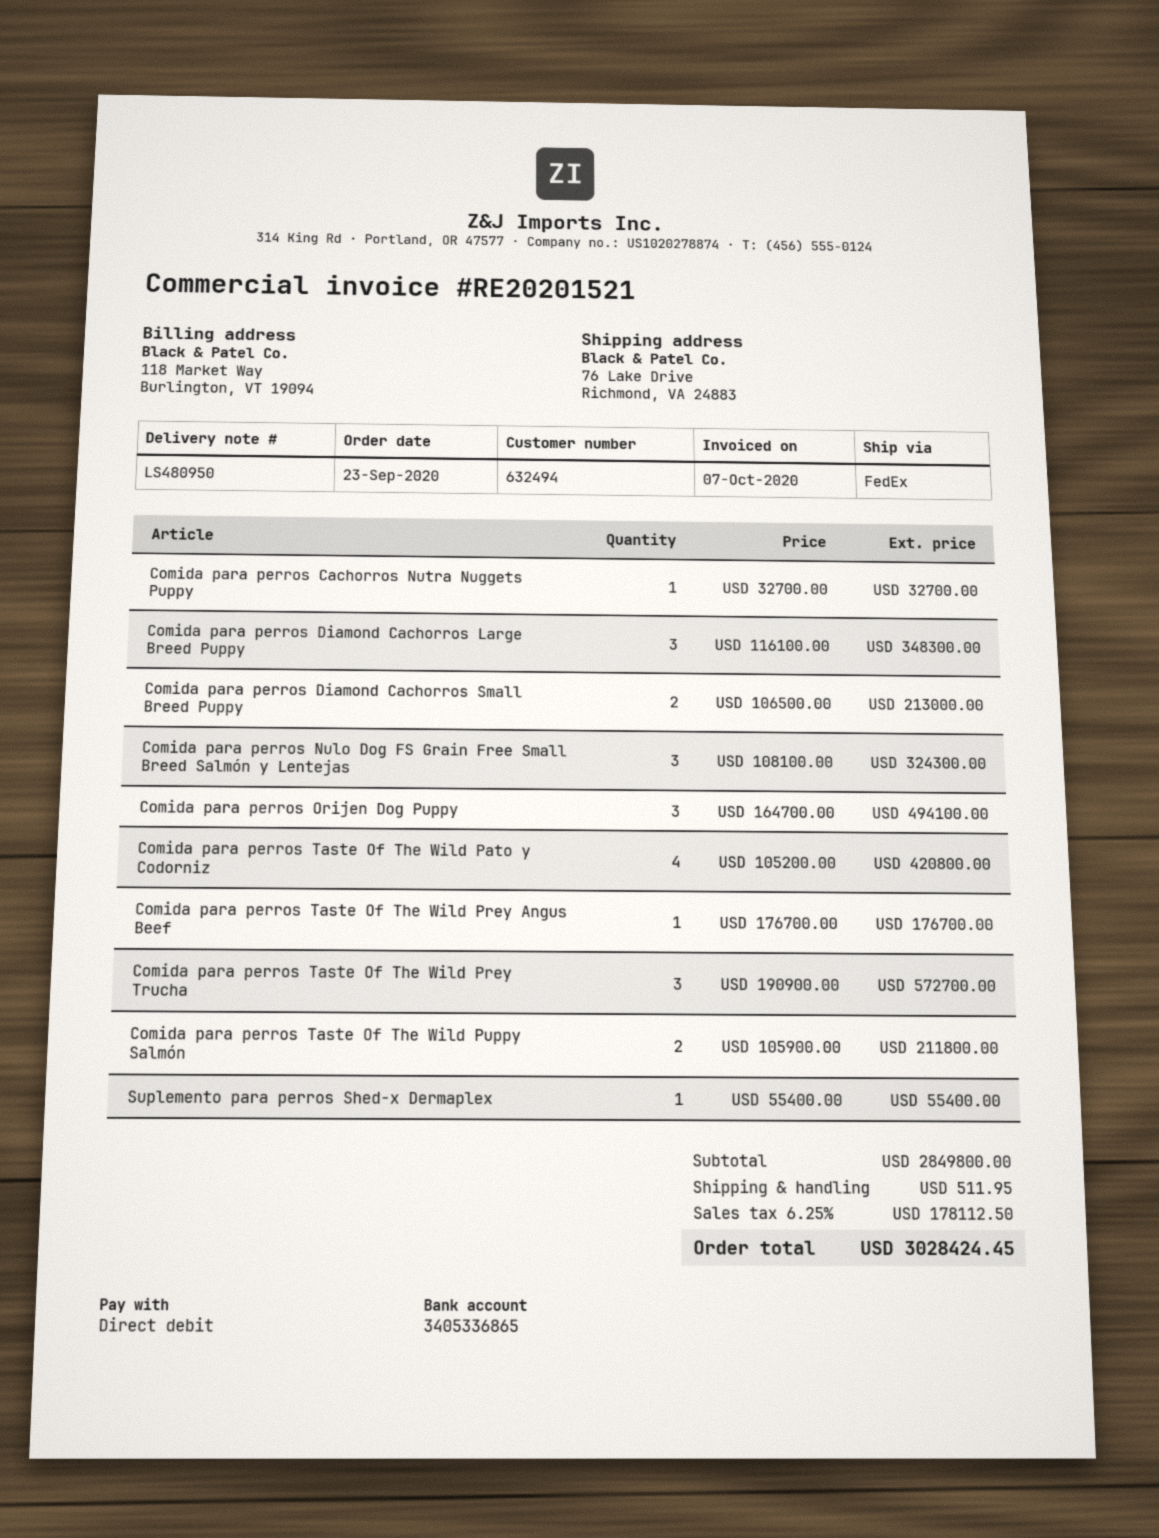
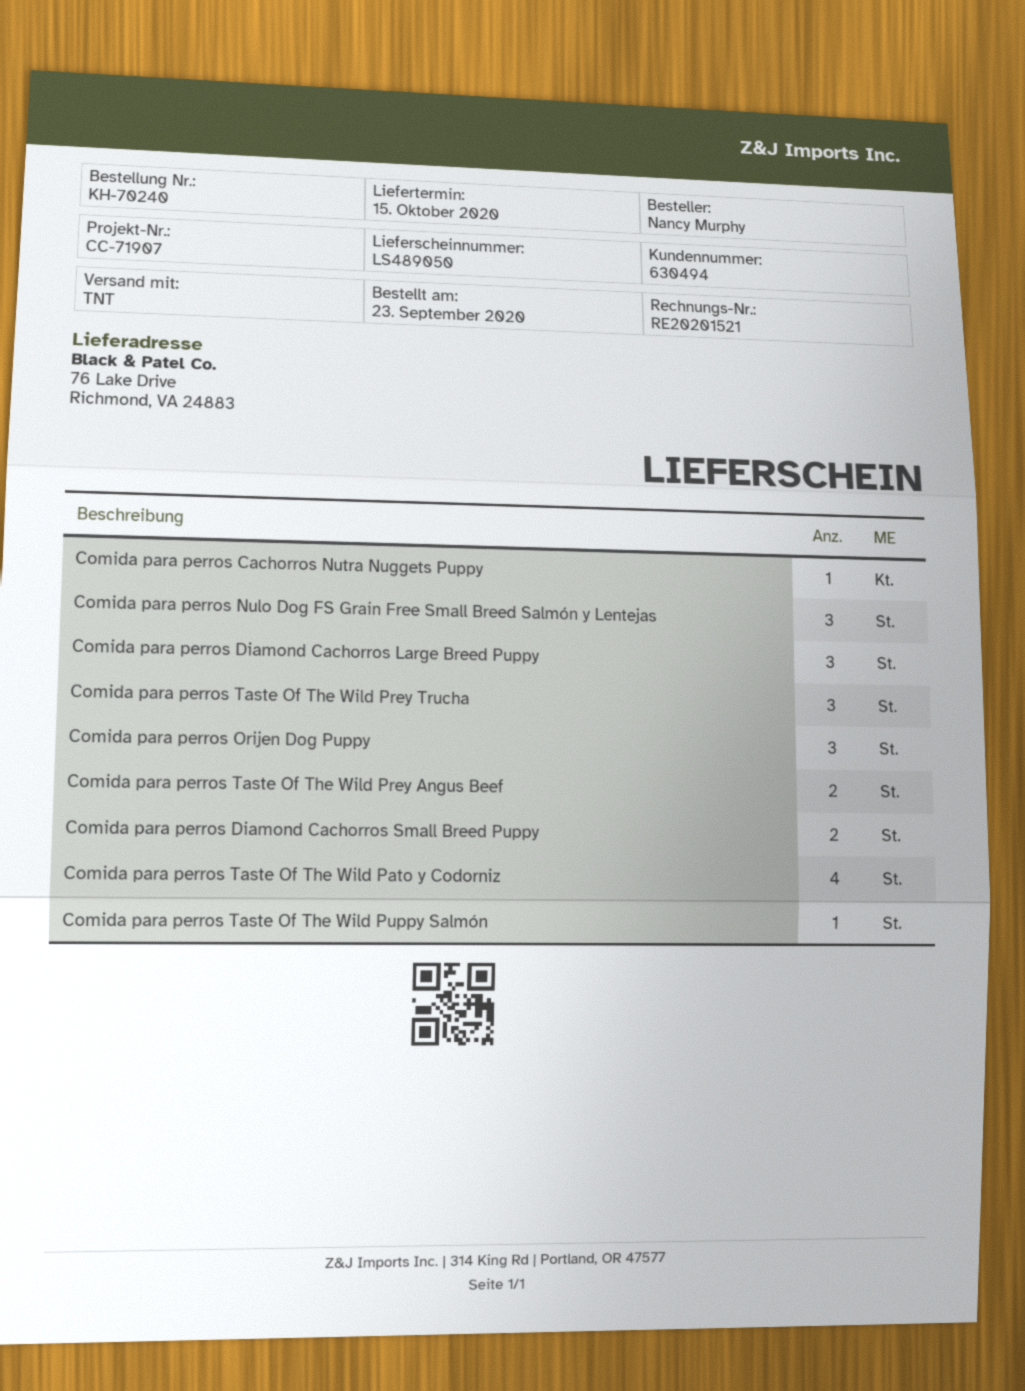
delivery note number: LS480950 -> LS489050
customer number: 632494 -> 630494
shipping method: FedEx -> TNT
Comida para perros Taste Of The Wild Prey Angus Beef: 1 -> 2
Comida para perros Taste Of The Wild Puppy Salmón: 2 -> 1
Suplemento para perros Shed-x Dermaplex: 1 -> none

